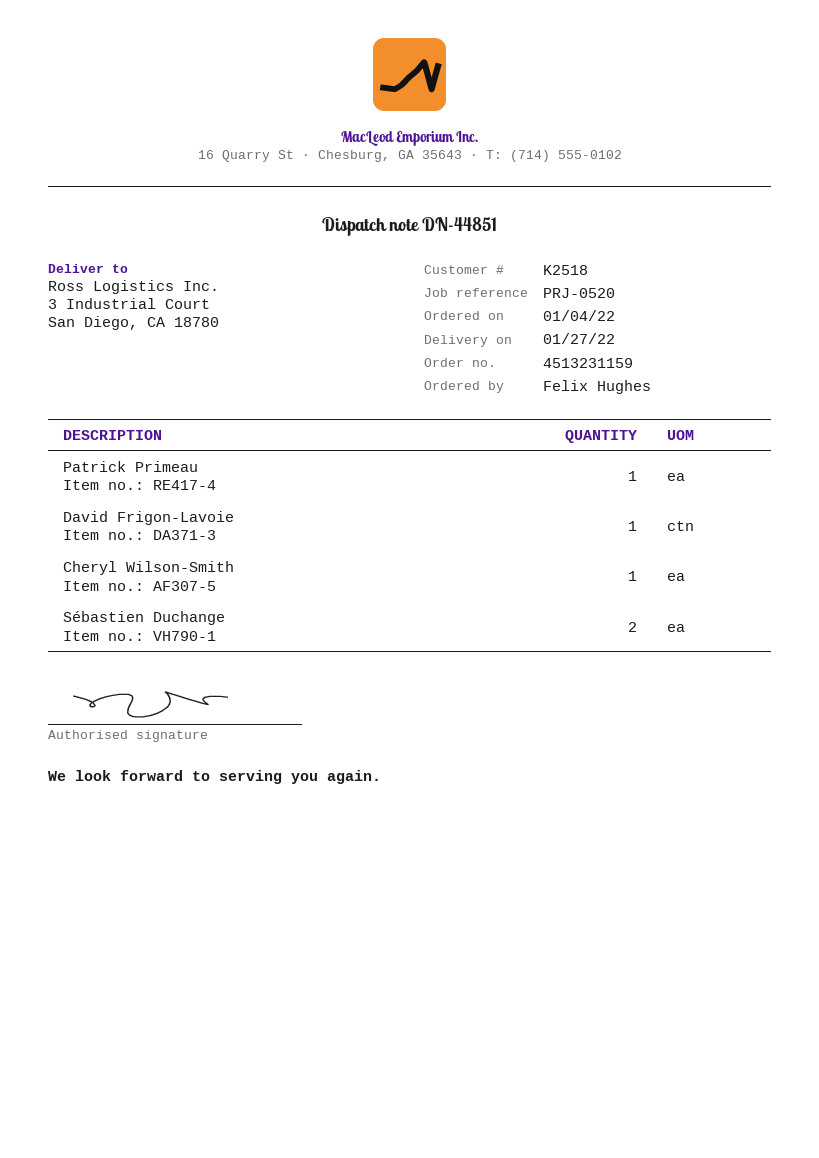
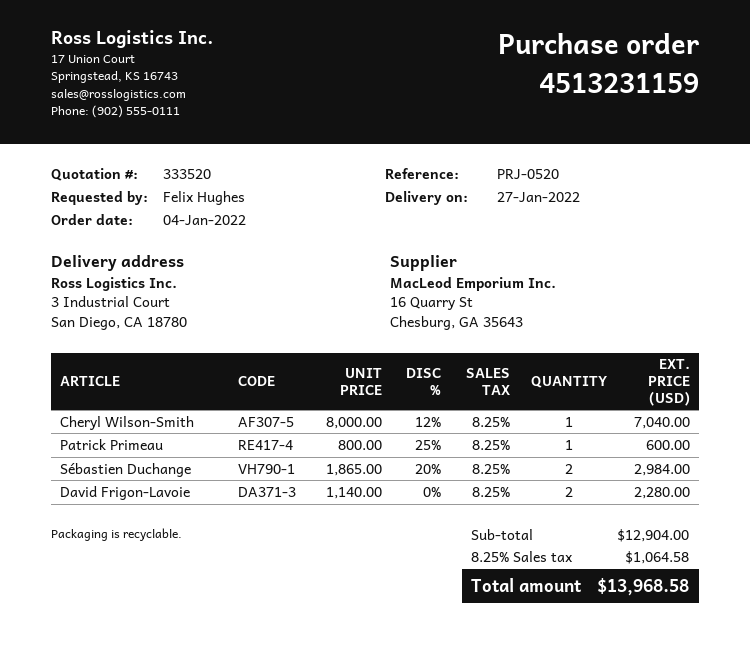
David Frigon-Lavoie: 1 -> 2

